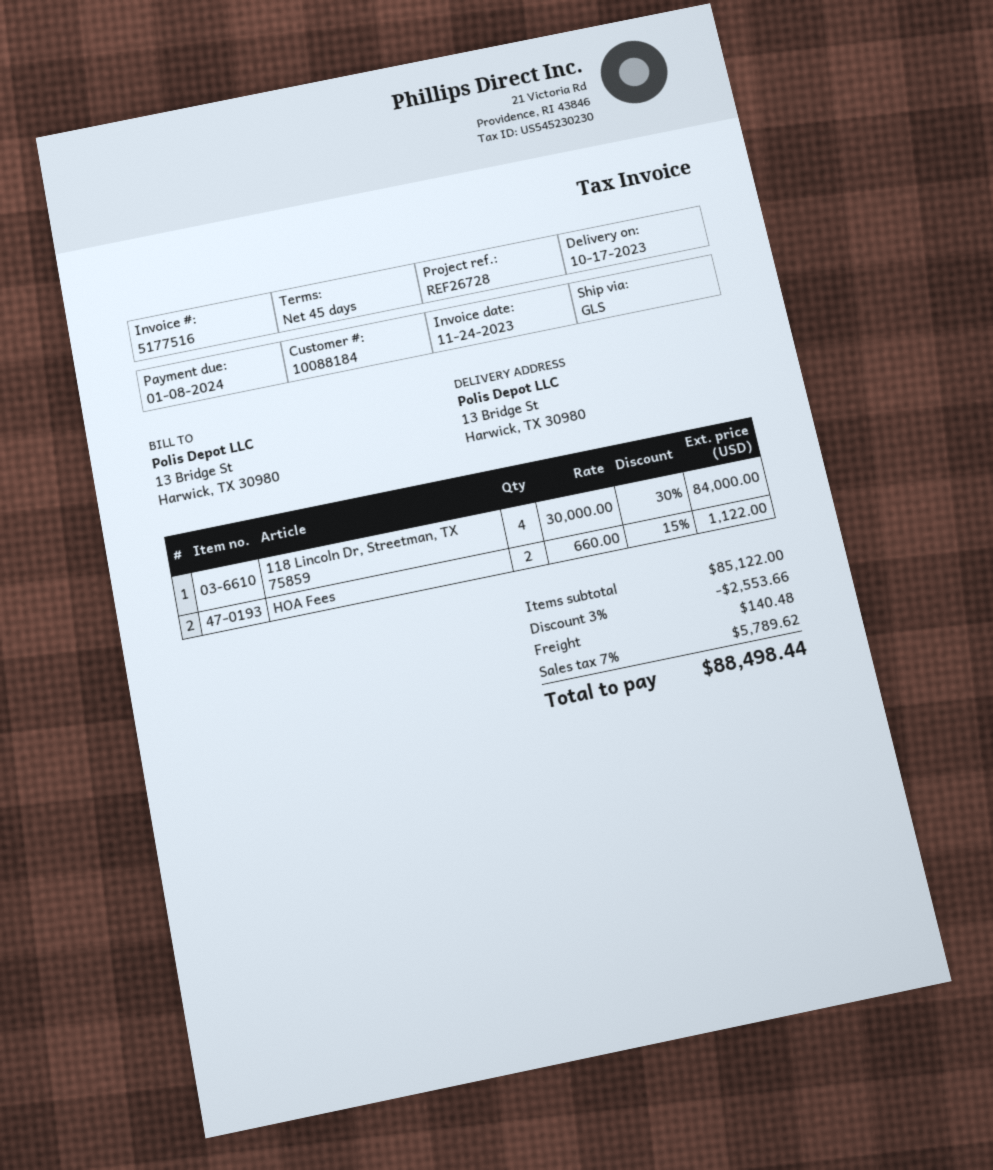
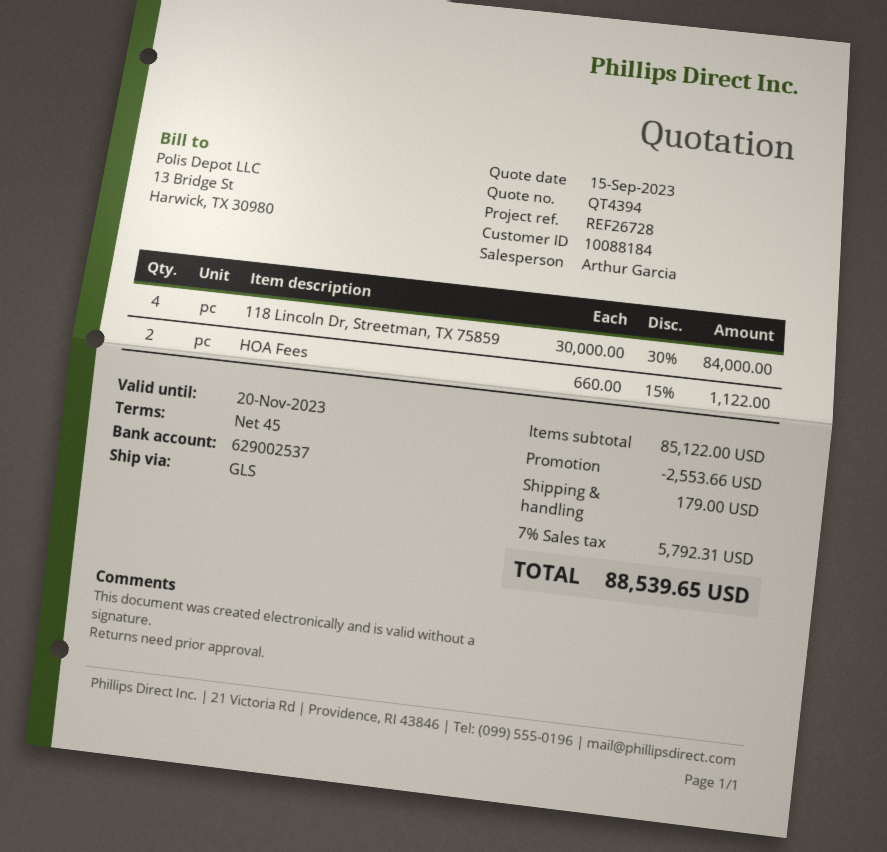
shipping: 140.48 -> 179.00
tax: 7% = 5789.62 -> 7% = 5792.31
total: 88498.44 -> 88539.65

